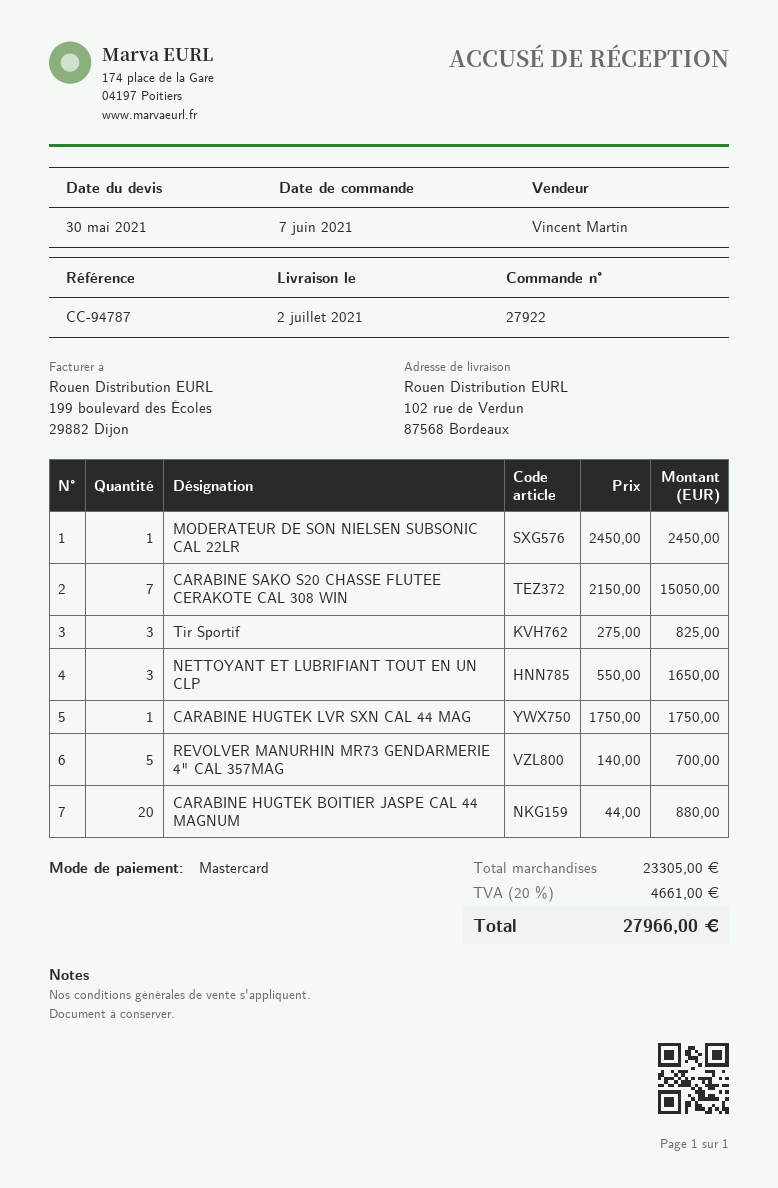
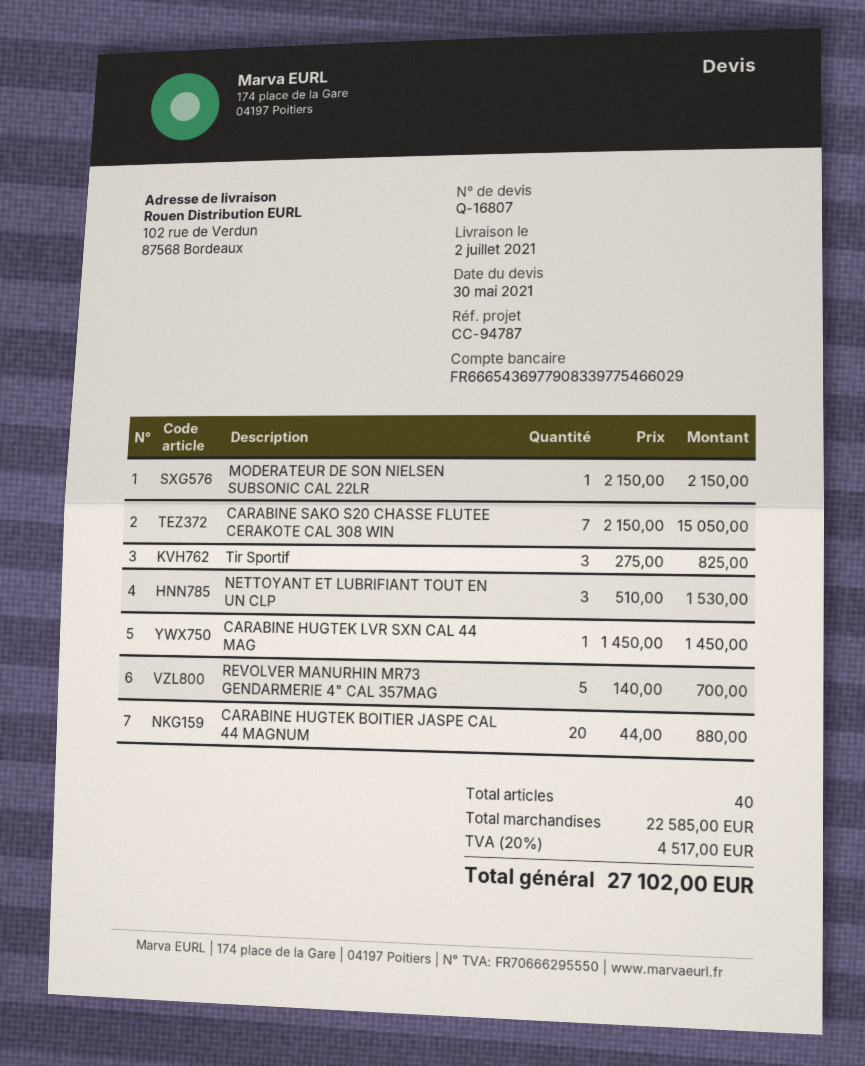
MODERATEUR DE SON NIELSEN SUBSONIC CAL 22LR: 1 x 2450.00 = 2450.00 -> 1 x 2150.00 = 2150.00
NETTOYANT ET LUBRIFIANT TOUT EN UN CLP: 3 x 550.00 = 1650.00 -> 3 x 510.00 = 1530.00
CARABINE HUGTEK LVR SXN CAL 44 MAG: 1 x 1750.00 = 1750.00 -> 1 x 1450.00 = 1450.00
subtotal: 23305.00 -> 22585.00
tax: 20% = 4661.00 -> 20% = 4517.00
total: 27966.00 -> 27102.00

